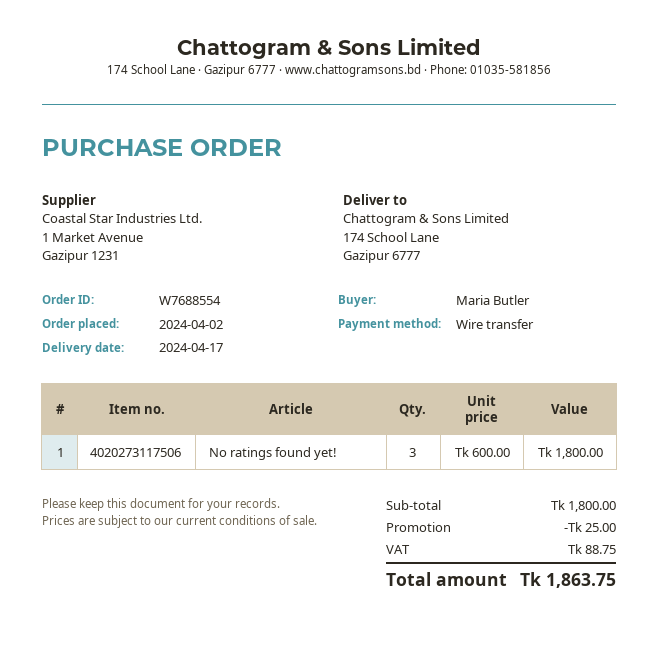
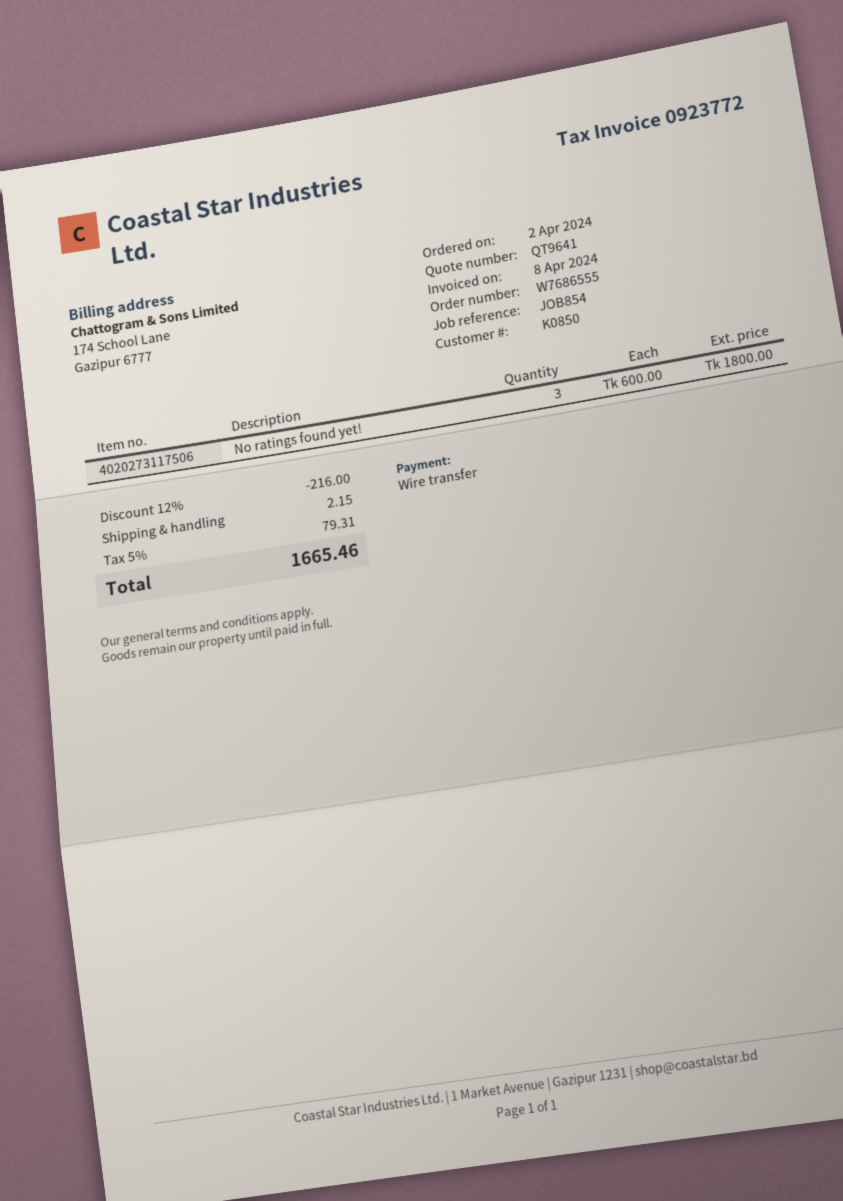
order number: W7688554 -> W7686555
discount: 25.00 -> 216.00
shipping: none -> 2.15
tax: 88.75 -> 79.31
total: 1863.75 -> 1665.46

